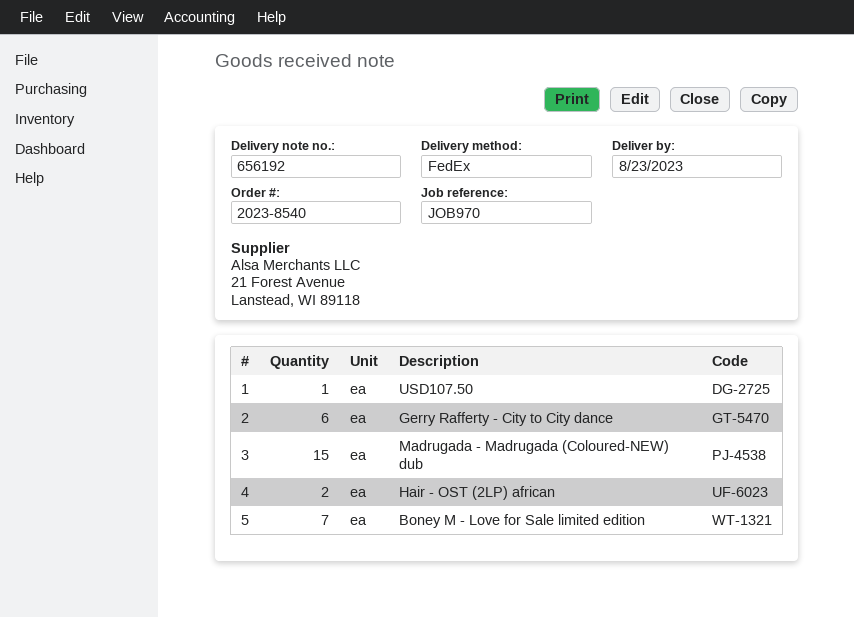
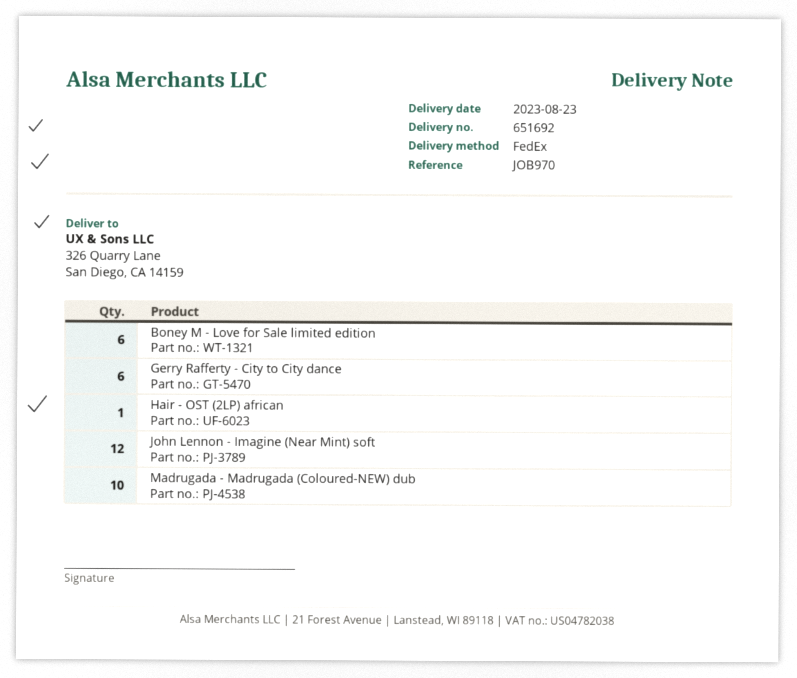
delivery note number: 656192 -> 651692
USD107.50: 1 -> none
Madrugada - Madrugada (Coloured-NEW) dub: 15 -> 10
Hair - OST (2LP) african: 2 -> 1
Boney M - Love for Sale limited edition: 7 -> 6
John Lennon - Imagine (Near Mint) soft: none -> 12

